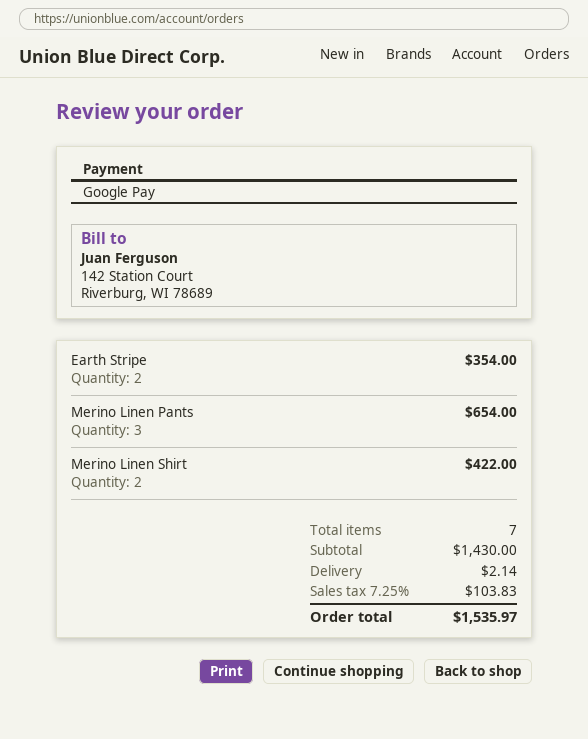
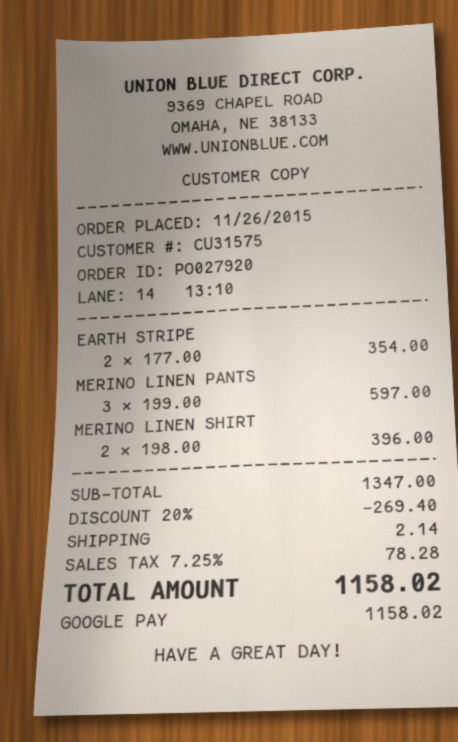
Merino Linen Pants: 3 for 654.00 -> 3 for 597.00
Merino Linen Shirt: 2 for 422.00 -> 2 for 396.00
subtotal: 1430.00 -> 1347.00
discount: none -> 20% = 269.40
tax: 7.25% = 103.83 -> 7.25% = 78.28
total: 1535.97 -> 1158.02

